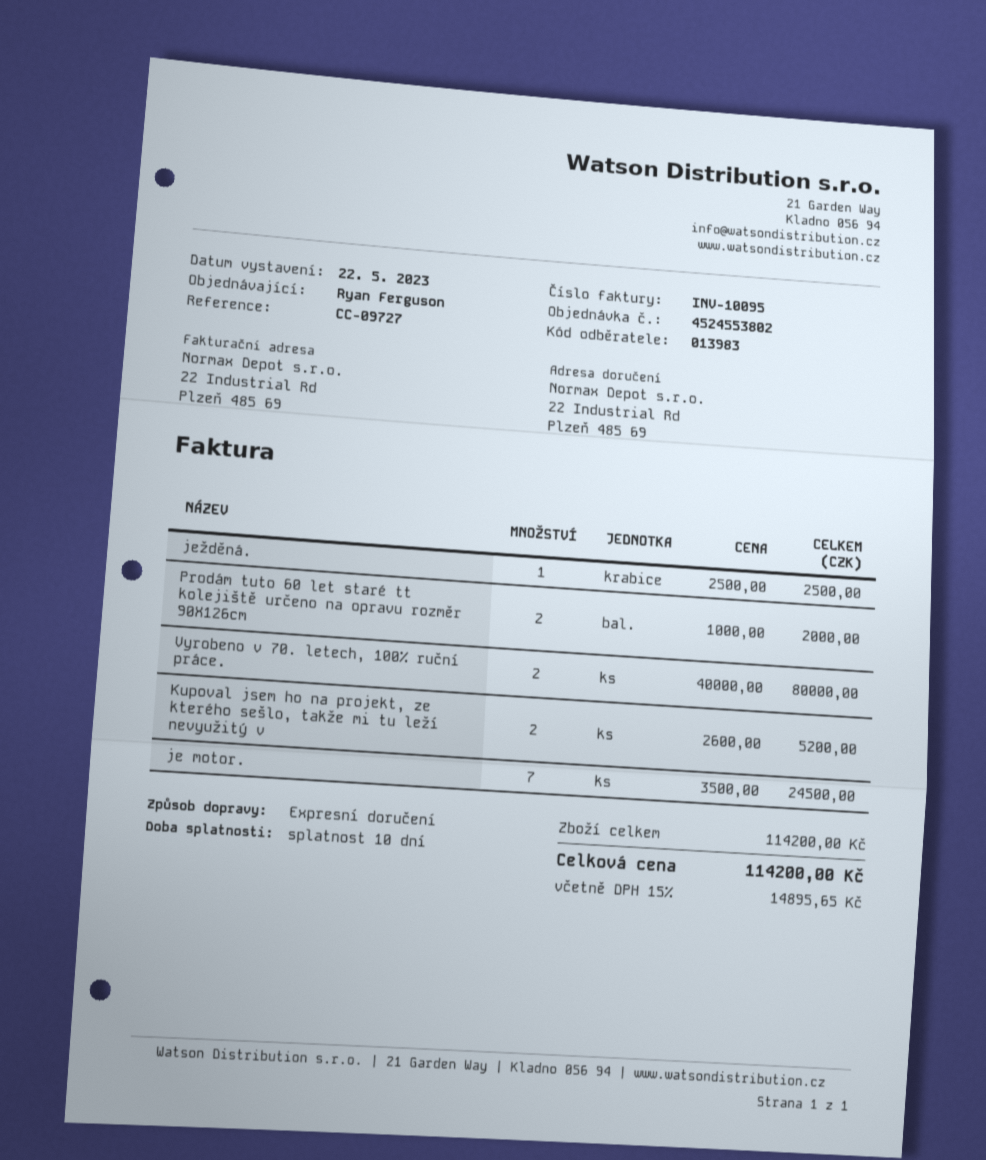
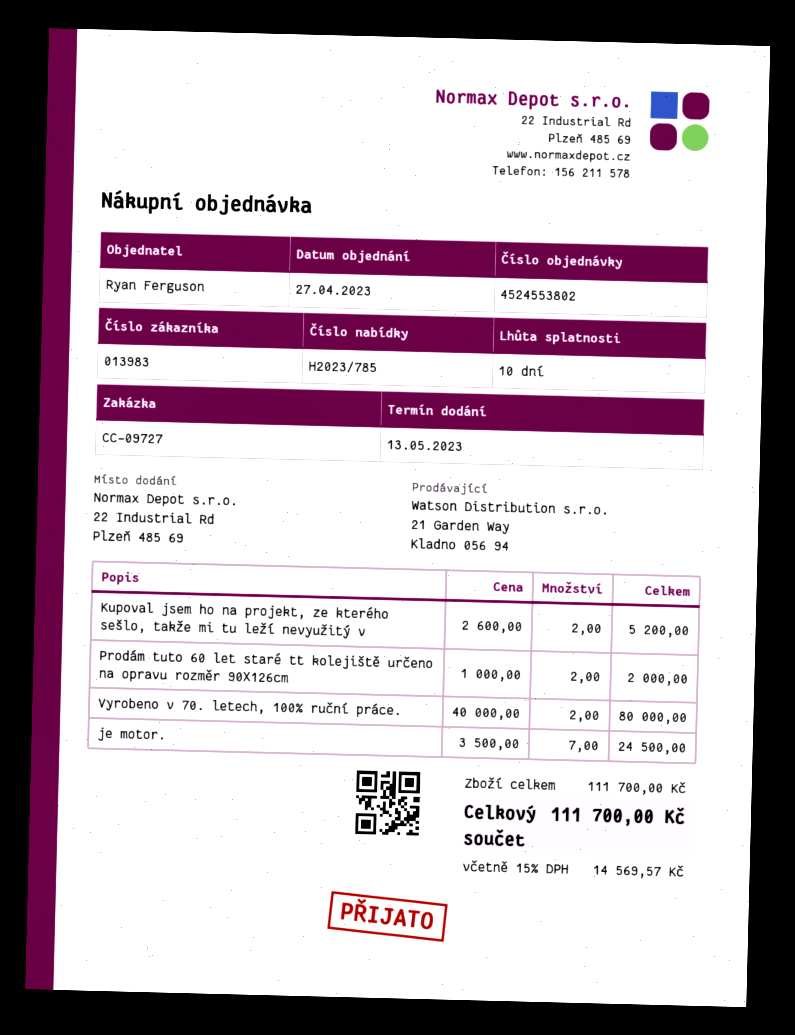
ježděná.: 1 x 2500.00 = 2500.00 -> none
subtotal: 114200.00 -> 111700.00
tax: 15% = 14895.65 -> 15% = 14569.57
total: 114200.00 -> 111700.00

